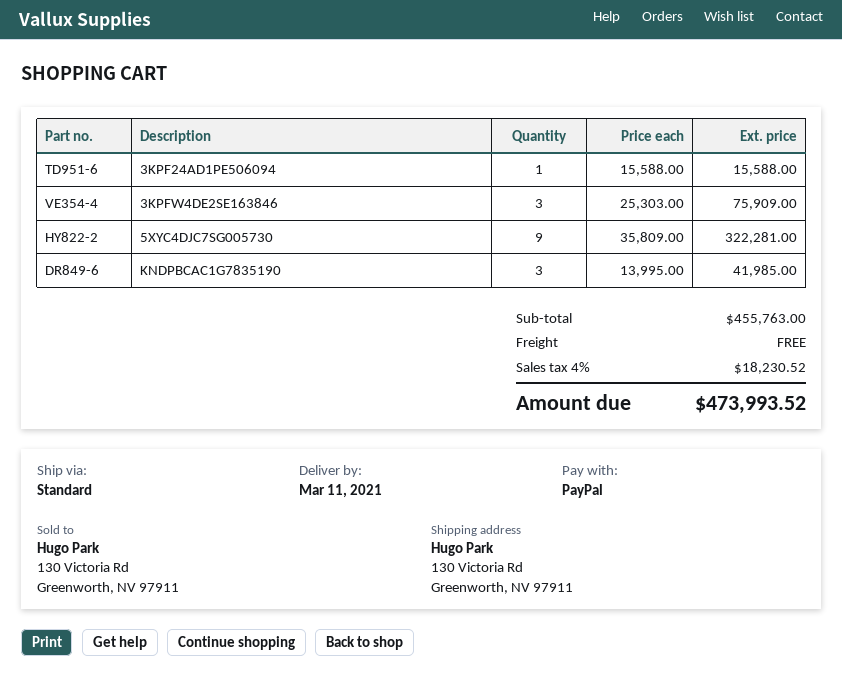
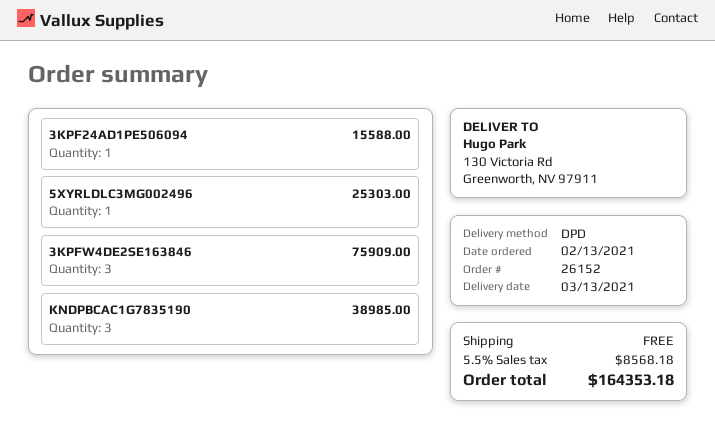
delivery date: 2021-03-11 -> 2021-03-13
shipping method: standard -> DPD
5XYC4DJC7SG005730: 9 for 322281.00 -> none
KNDPBCAC1G7835190: 3 for 41985.00 -> 3 for 38985.00
5XYRLDLC3MG002496: none -> 1 for 25303.00
tax: 4% = 18230.52 -> 5.5% = 8568.18
total: 473993.52 -> 164353.18

